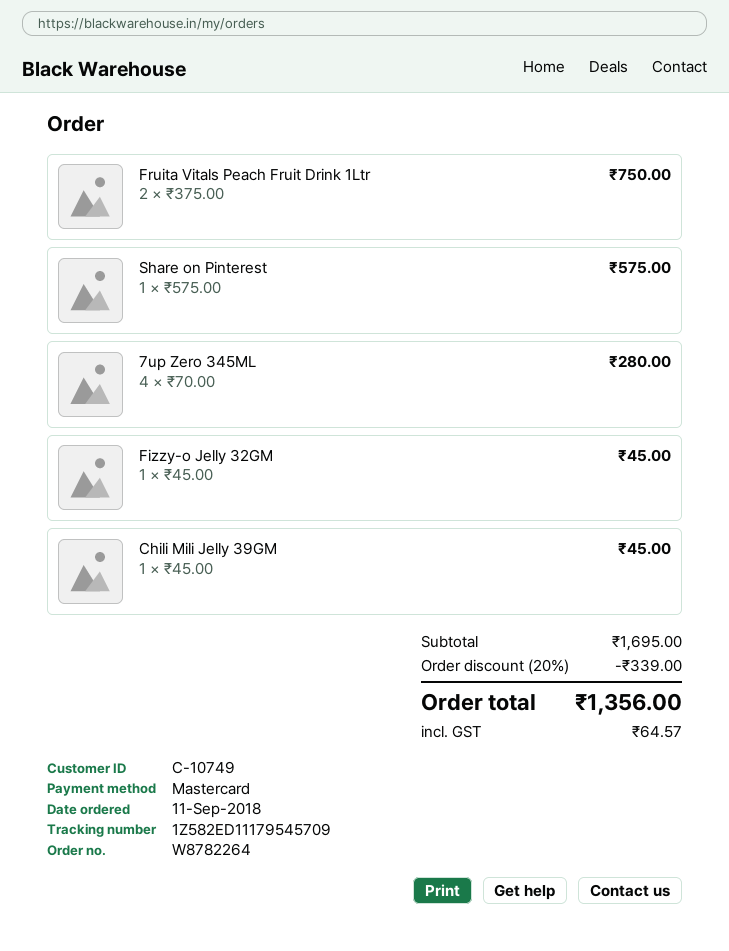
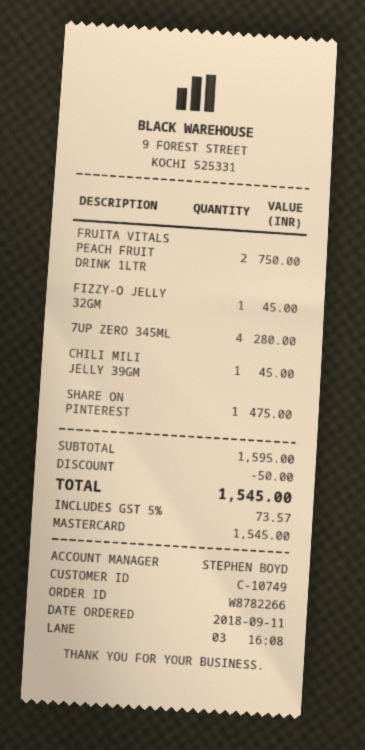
order number: W8782264 -> W8782266
Share on Pinterest: 1 for 575.00 -> 1 for 475.00
subtotal: 1695.00 -> 1595.00
discount: 339.00 -> 50.00
tax: 64.57 -> 73.57
total: 1356.00 -> 1545.00

